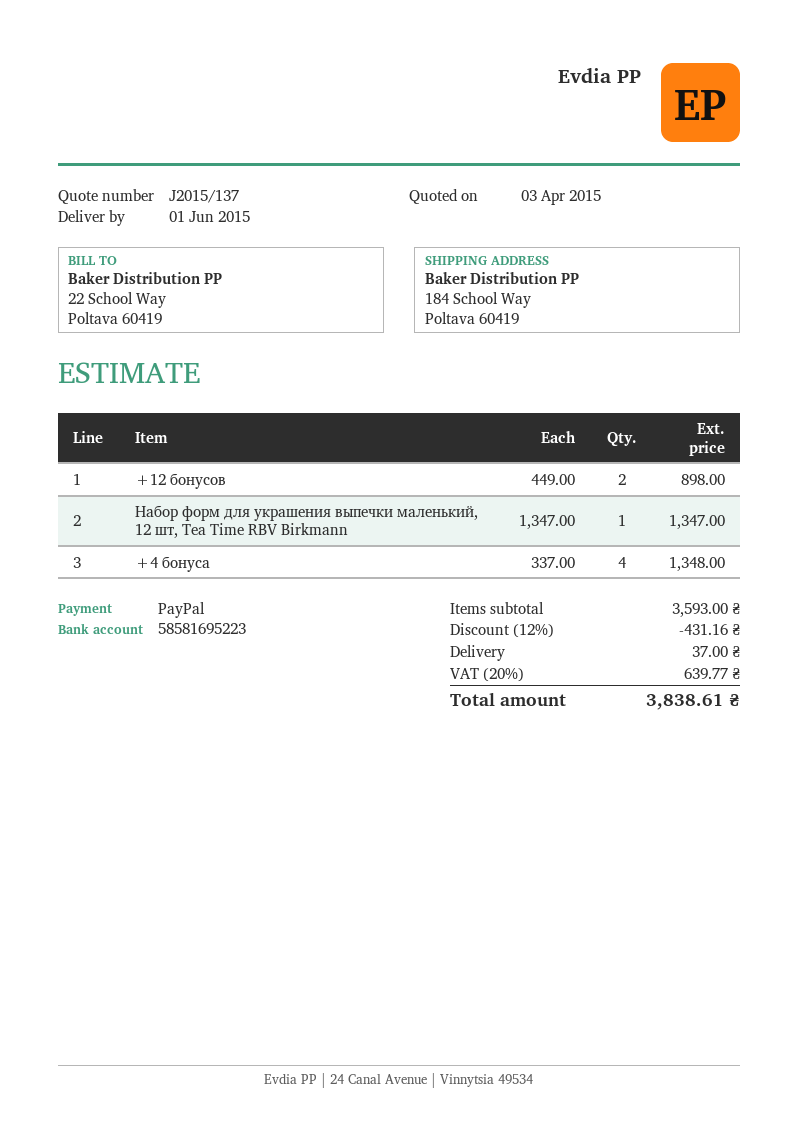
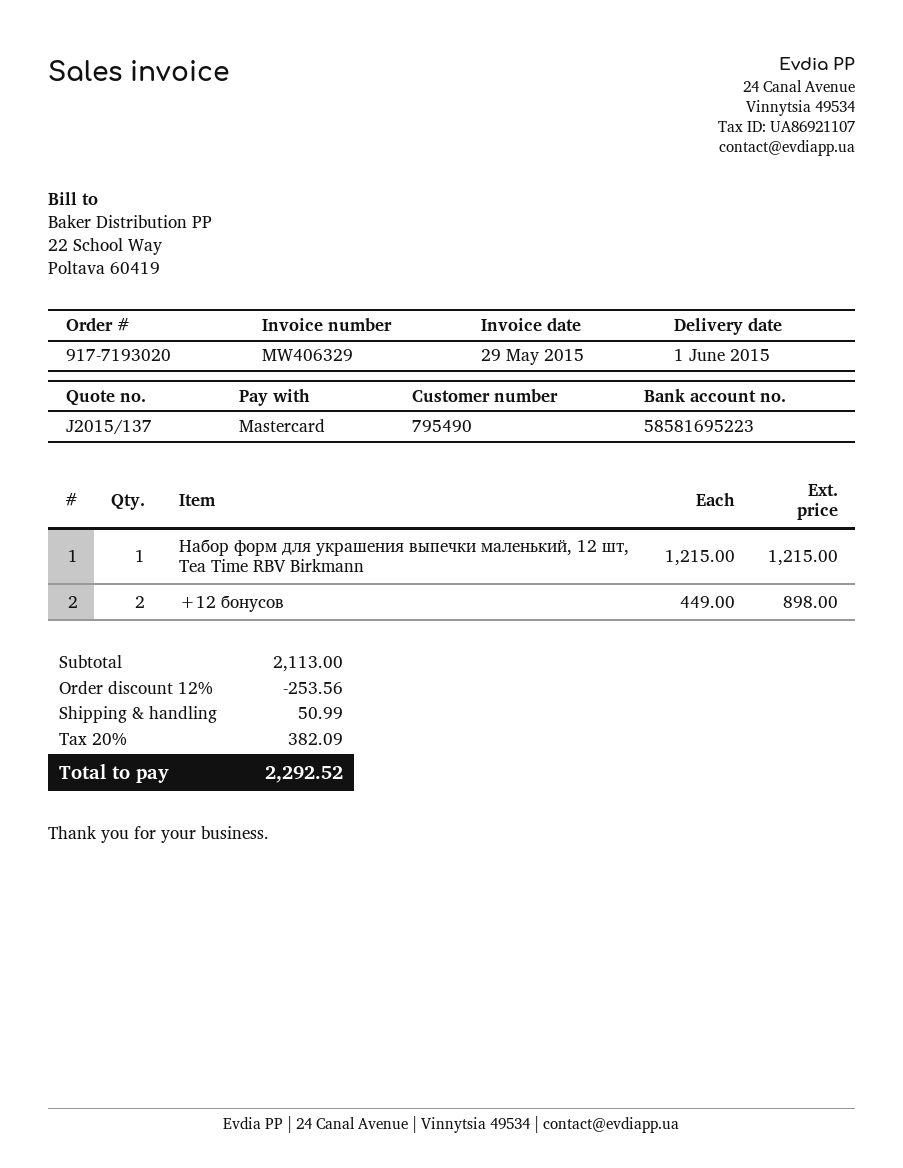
payment method: PayPal -> Mastercard
Набор форм для украшения выпечки маленький, 12 шт, Tea Time RBV Birkmann: 1 x 1347.00 = 1347.00 -> 1 x 1215.00 = 1215.00
+4 бонуса: 4 x 337.00 = 1348.00 -> none
subtotal: 3593.00 -> 2113.00
discount: 12% = 431.16 -> 12% = 253.56
shipping: 37.00 -> 50.99
tax: 20% = 639.77 -> 20% = 382.09
total: 3838.61 -> 2292.52

